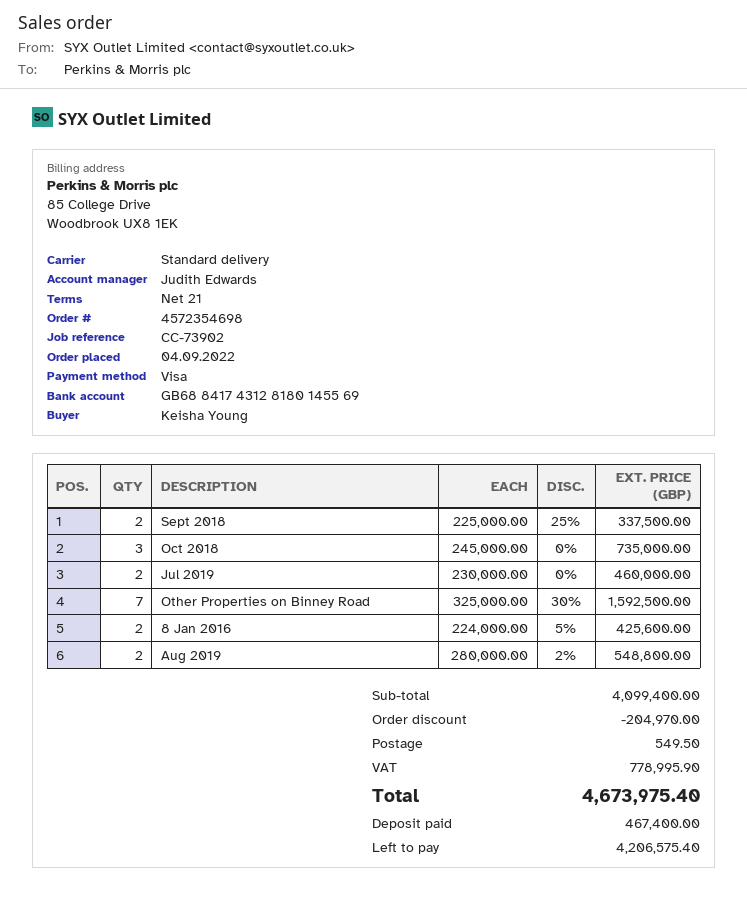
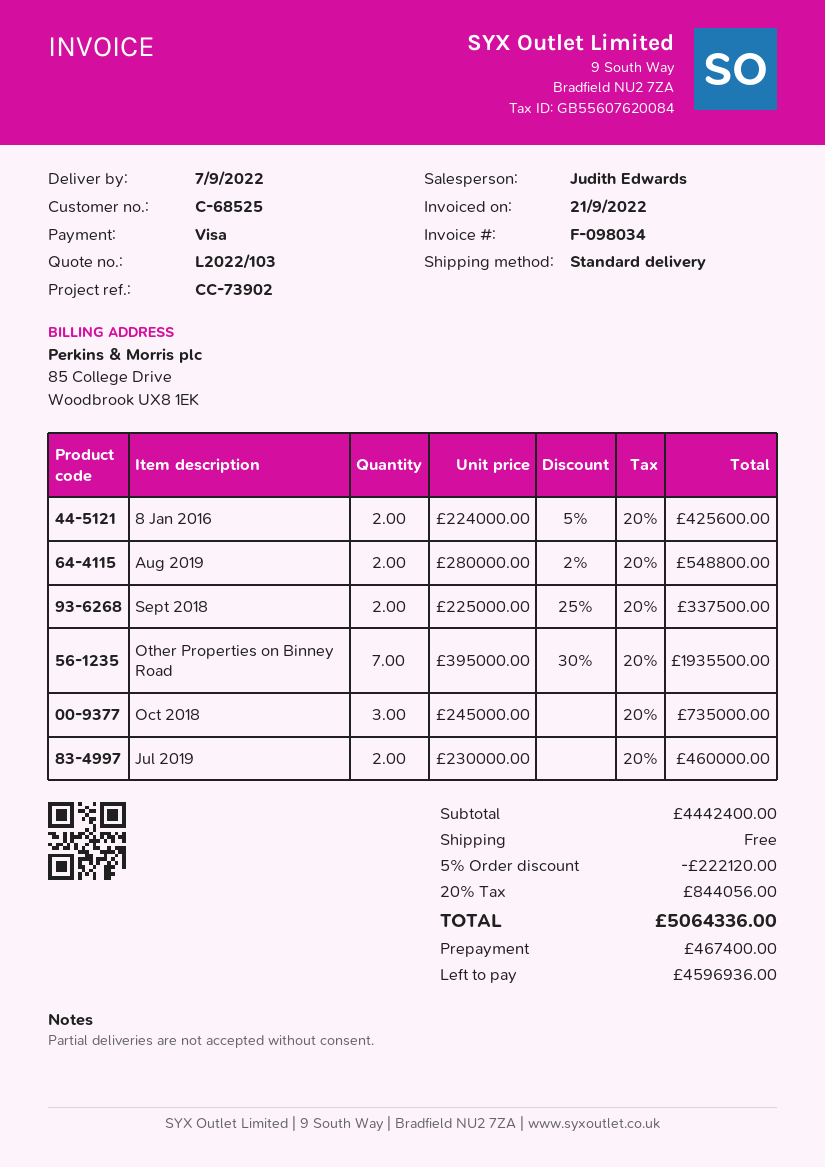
Other Properties on Binney Road: 7 x 325000.00 - 30% = 1592500.00 -> 7 x 395000.00 - 30% = 1935500.00
subtotal: 4099400.00 -> 4442400.00
discount: 204970.00 -> 222120.00
shipping: 549.50 -> 0.00
tax: 778995.90 -> 844056.00
total: 4673975.40 -> 5064336.00
balance: 4206575.40 -> 4596936.00

